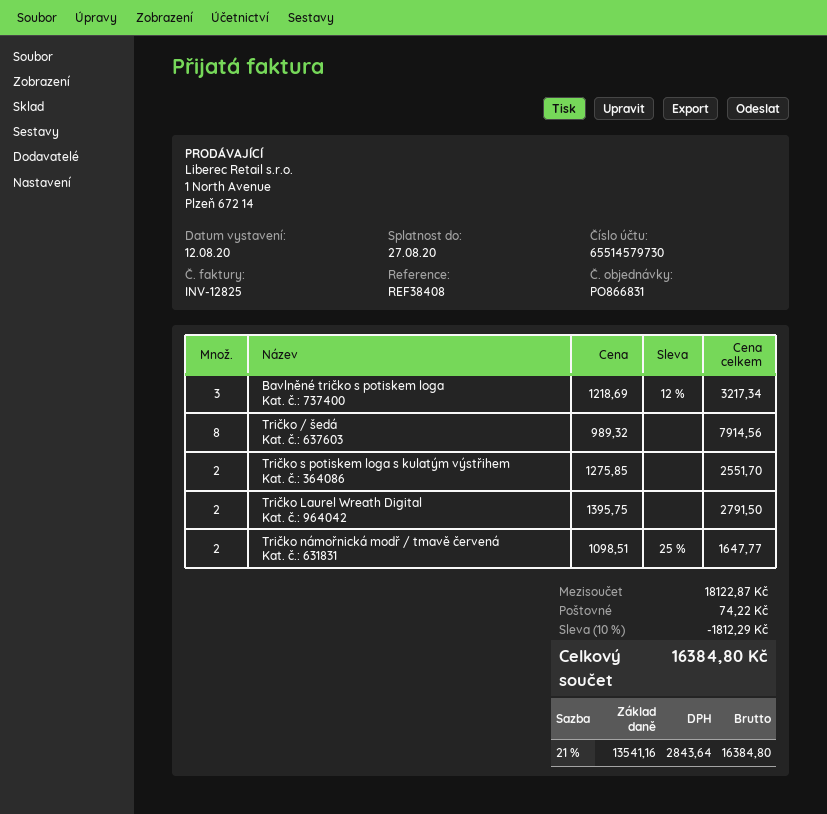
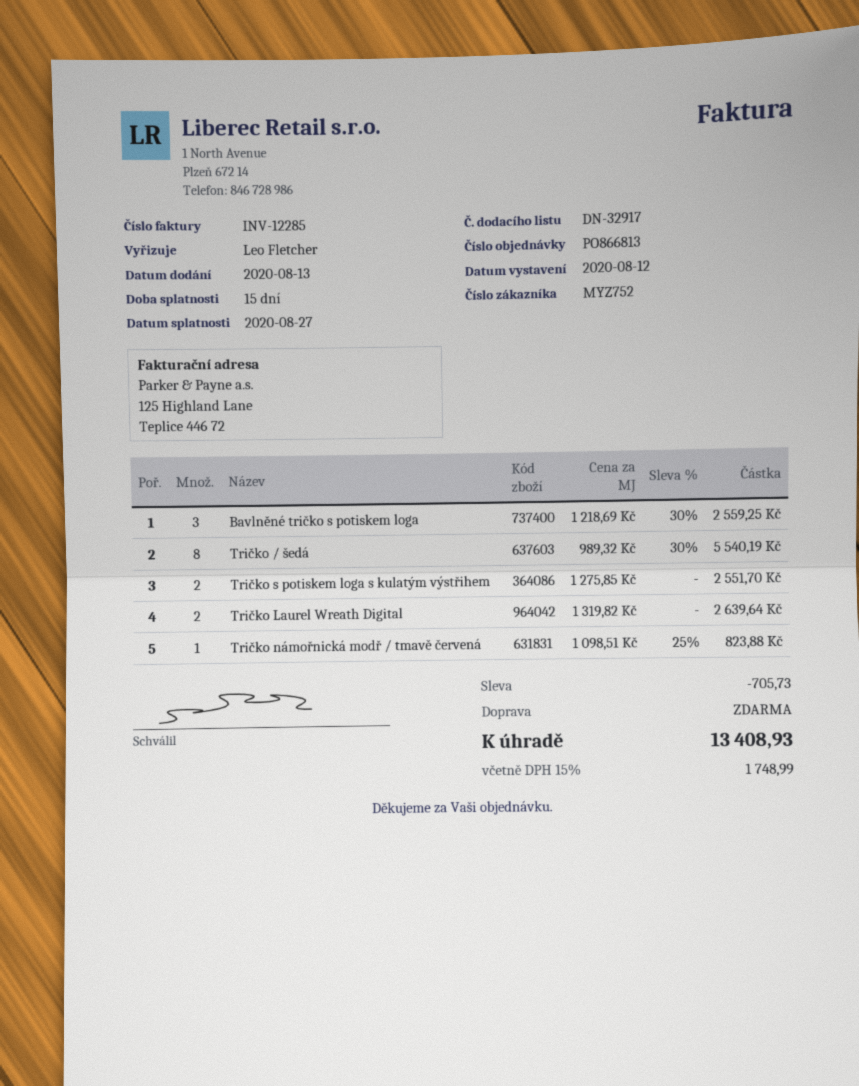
order number: PO866831 -> PO866813
invoice number: INV-12825 -> INV-12285
Bavlněné tričko s potiskem loga: 3 x 1218.69 - 12% = 3217.34 -> 3 x 1218.69 - 30% = 2559.25
Tričko / šedá: 8 x 989.32 = 7914.56 -> 8 x 989.32 - 30% = 5540.19
Tričko Laurel Wreath Digital: 2 x 1395.75 = 2791.50 -> 2 x 1319.82 = 2639.64
Tričko námořnická modř / tmavě červená: 2 x 1098.51 - 25% = 1647.77 -> 1 x 1098.51 - 25% = 823.88
discount: 1812.29 -> 705.73
shipping: 74.22 -> 0.00
tax: 21% = 2843.64 -> 15% = 1748.99
total: 16384.80 -> 13408.93

